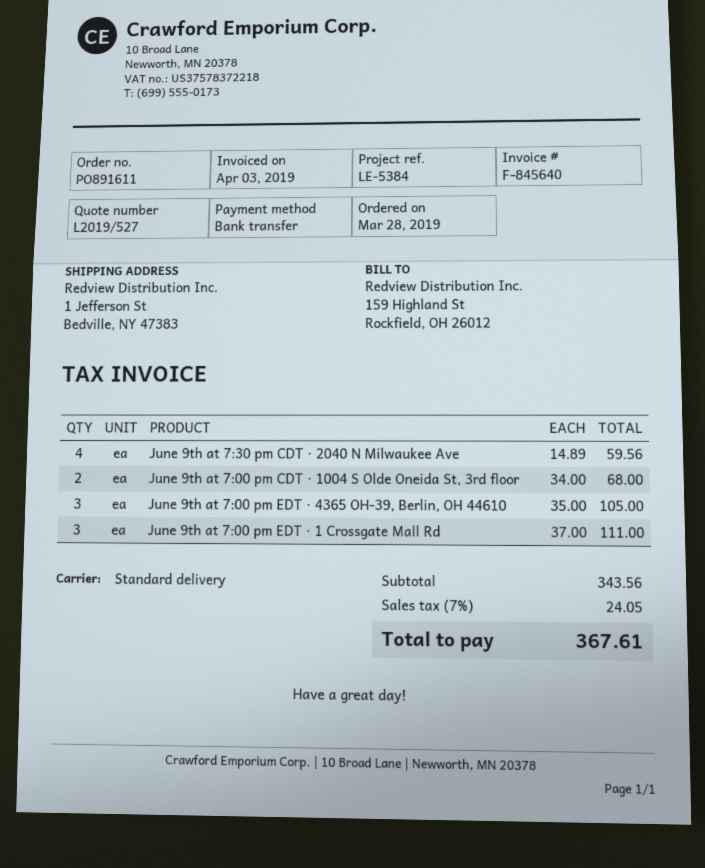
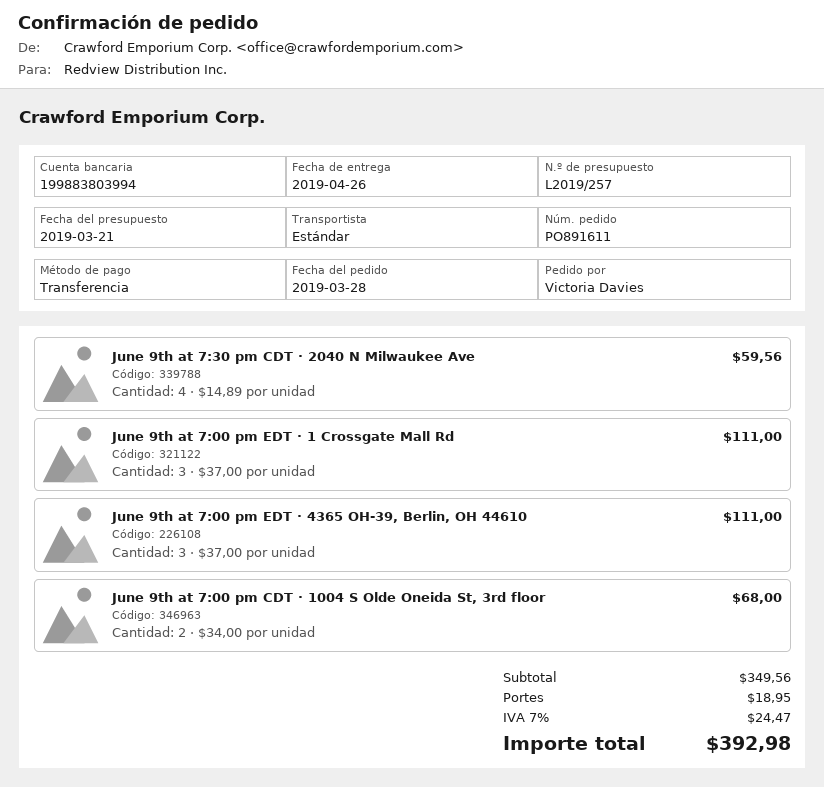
quote number: L2019/527 -> L2019/257
June 9th at 7:00 pm EDT · 4365 OH-39, Berlin, OH 44610: 3 x 35.00 = 105.00 -> 3 x 37.00 = 111.00
subtotal: 343.56 -> 349.56
shipping: none -> 18.95
tax: 7% = 24.05 -> 7% = 24.47
total: 367.61 -> 392.98

